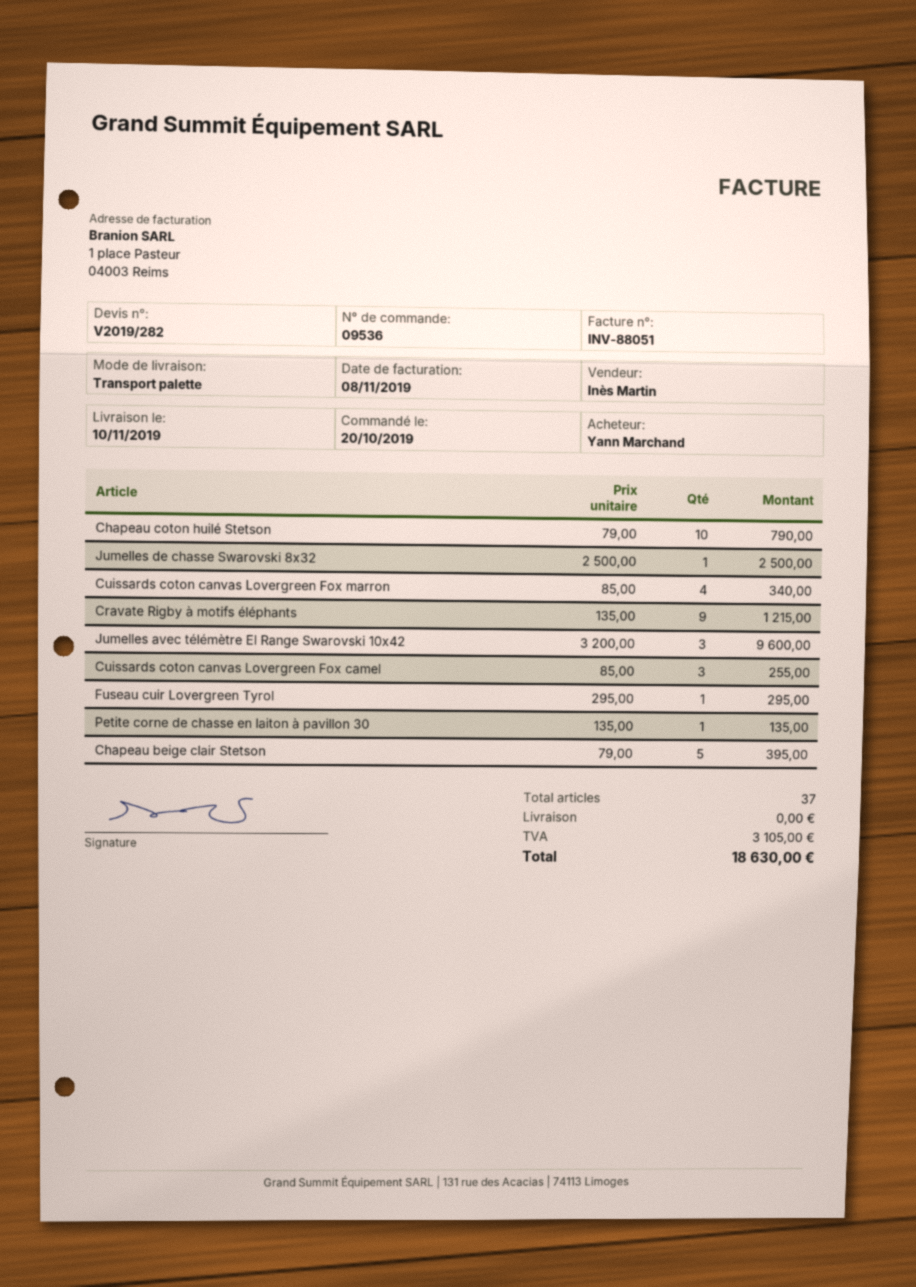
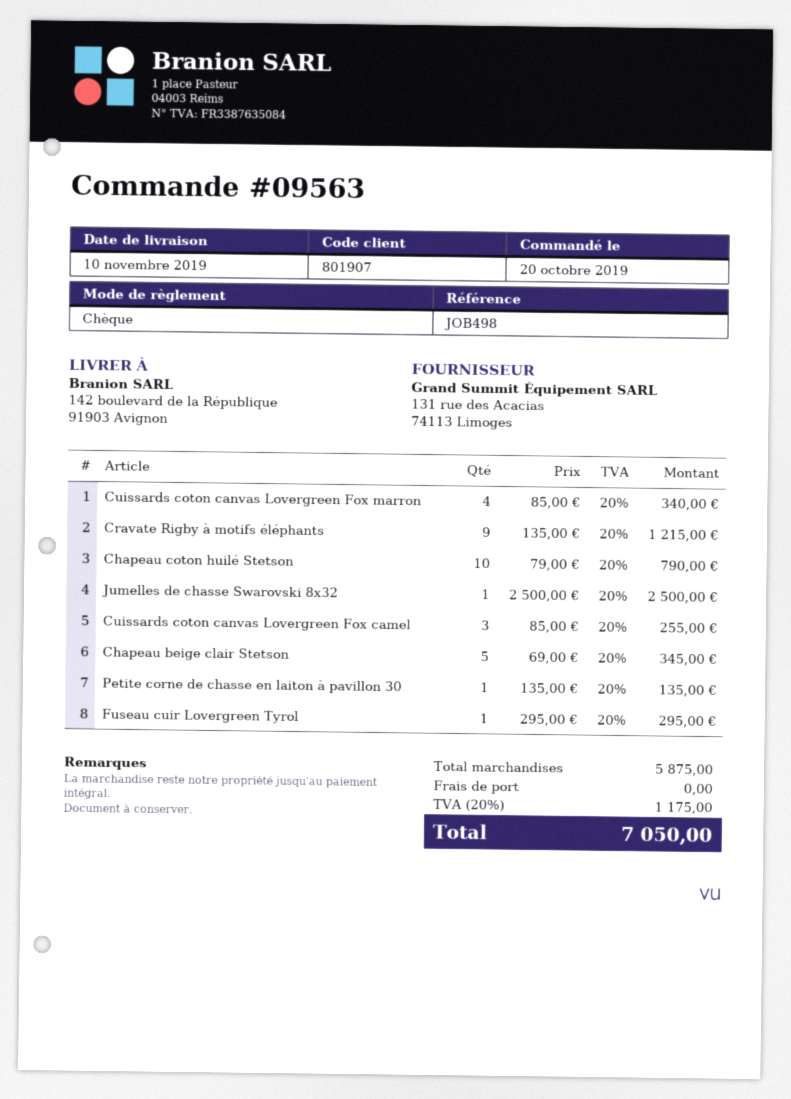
order number: 09536 -> 09563
Jumelles avec télémètre El Range Swarovski 10x42: 3 x 3200.00 = 9600.00 -> none
Chapeau beige clair Stetson: 5 x 79.00 = 395.00 -> 5 x 69.00 = 345.00
tax: 3105.00 -> 1175.00
total: 18630.00 -> 7050.00

